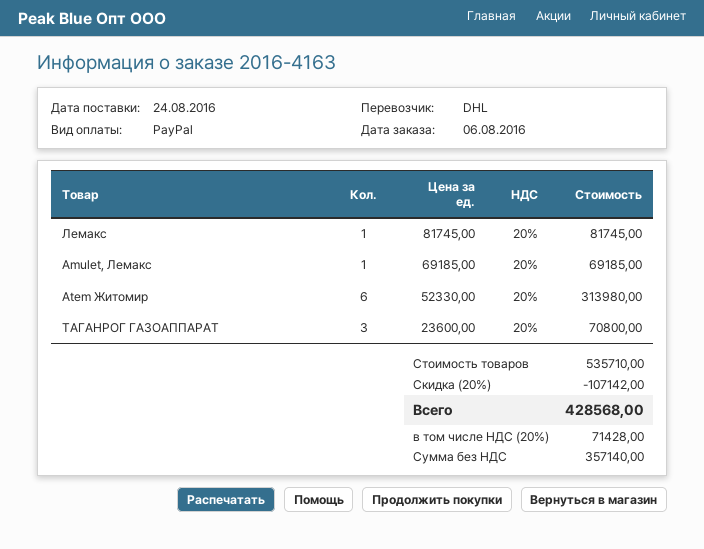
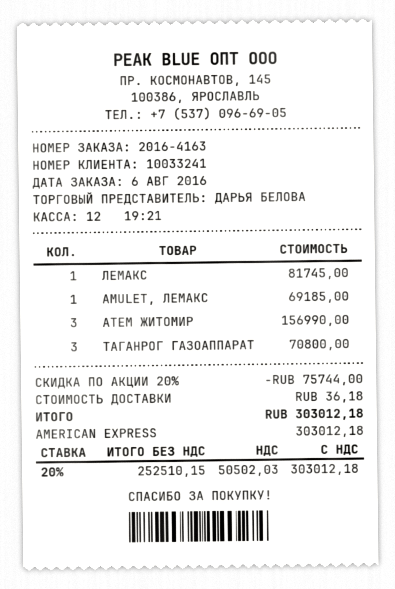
payment method: PayPal -> American Express
Atem Житомир: 6 for 313980.00 -> 3 for 156990.00
discount: 20% = 107142.00 -> 20% = 75744.00
shipping: none -> 36.18
net: 357140.00 -> 252510.15
tax: 20% = 71428.00 -> 20% = 50502.03
total: 428568.00 -> 303012.18

